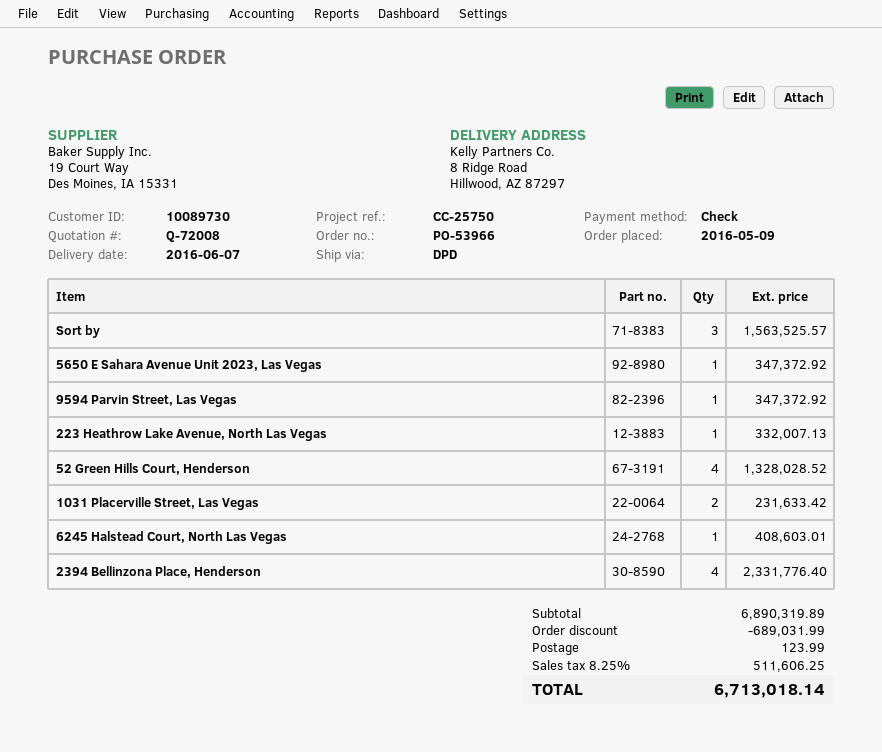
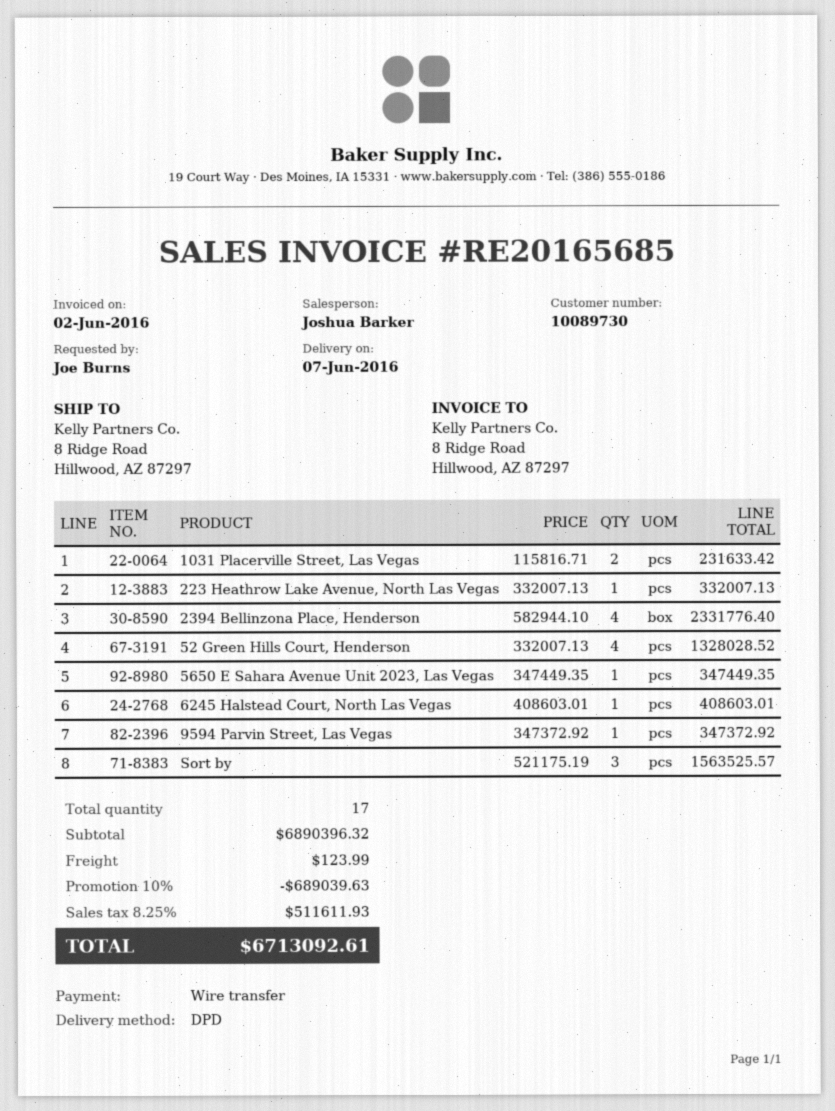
payment method: cheque -> bank transfer
5650 E Sahara Avenue Unit 2023, Las Vegas: 1 for 347372.92 -> 1 for 347449.35
subtotal: 6890319.89 -> 6890396.32
discount: 689031.99 -> 689039.63
tax: 8.25% = 511606.25 -> 8.25% = 511611.93
total: 6713018.14 -> 6713092.61

